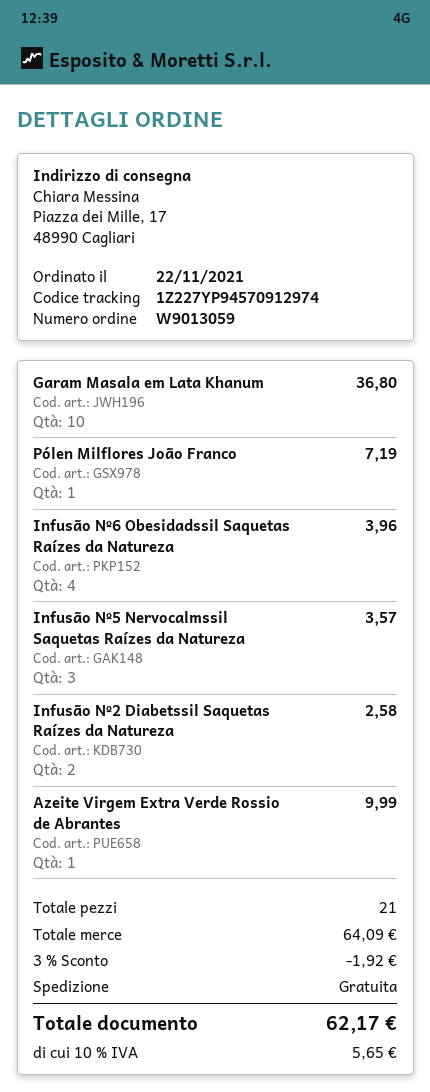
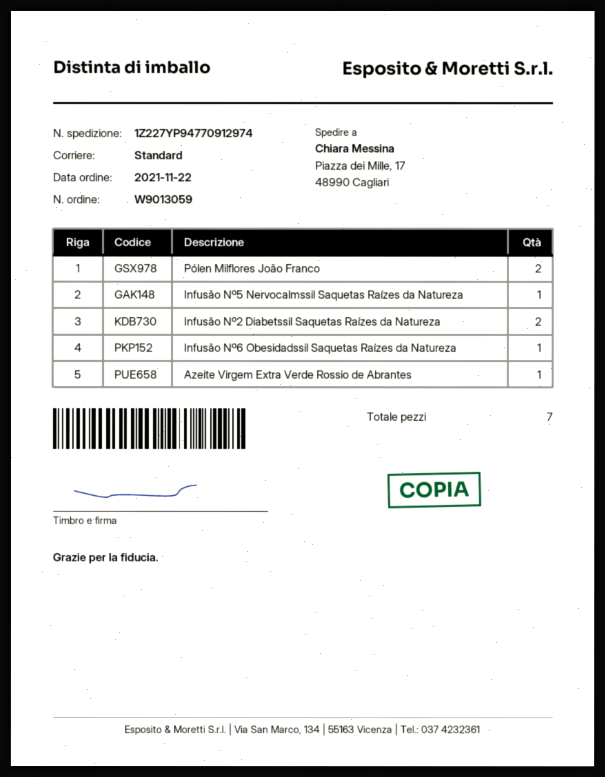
tracking number: 1Z227YP94570912974 -> 1Z227YP94770912974
Garam Masala em Lata Khanum: 10 -> none
Pólen Milflores João Franco: 1 -> 2
Infusão Nº6 Obesidadssil Saquetas Raízes da Natureza: 4 -> 1
Infusão Nº5 Nervocalmssil Saquetas Raízes da Natureza: 3 -> 1
total quantity: 21 -> 7

